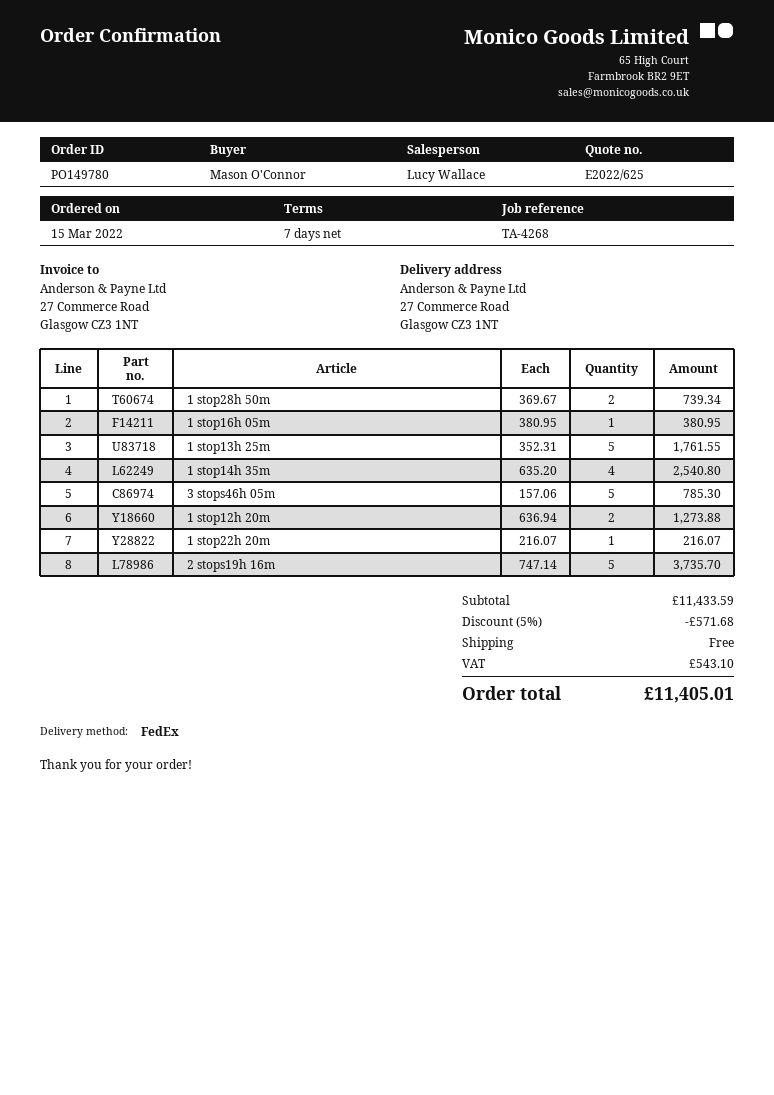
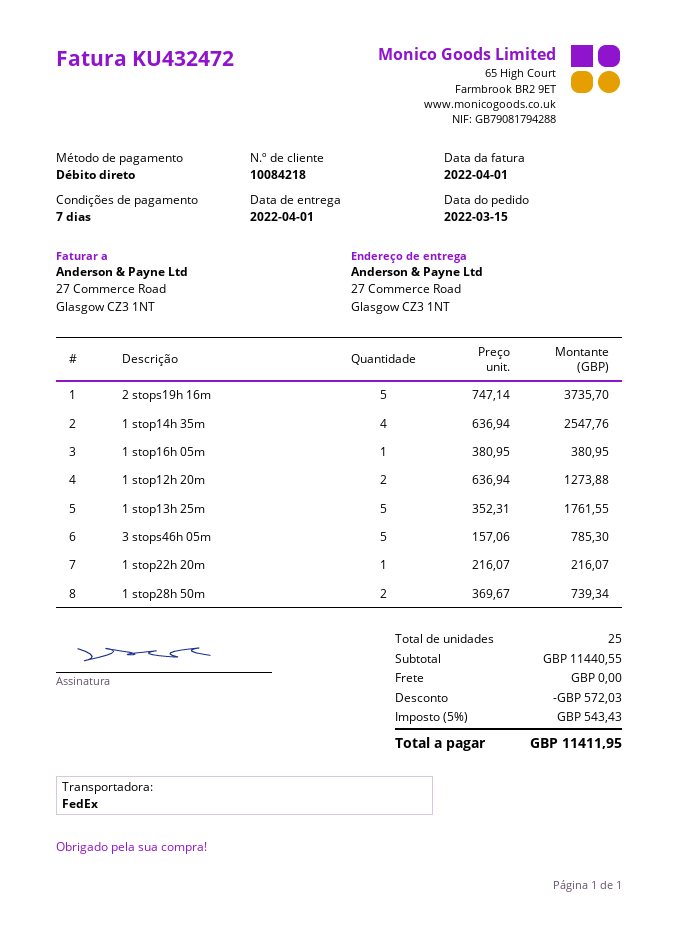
1 stop14h 35m: 4 x 635.20 = 2540.80 -> 4 x 636.94 = 2547.76
subtotal: 11433.59 -> 11440.55
discount: 571.68 -> 572.03
tax: 543.10 -> 543.43
total: 11405.01 -> 11411.95

